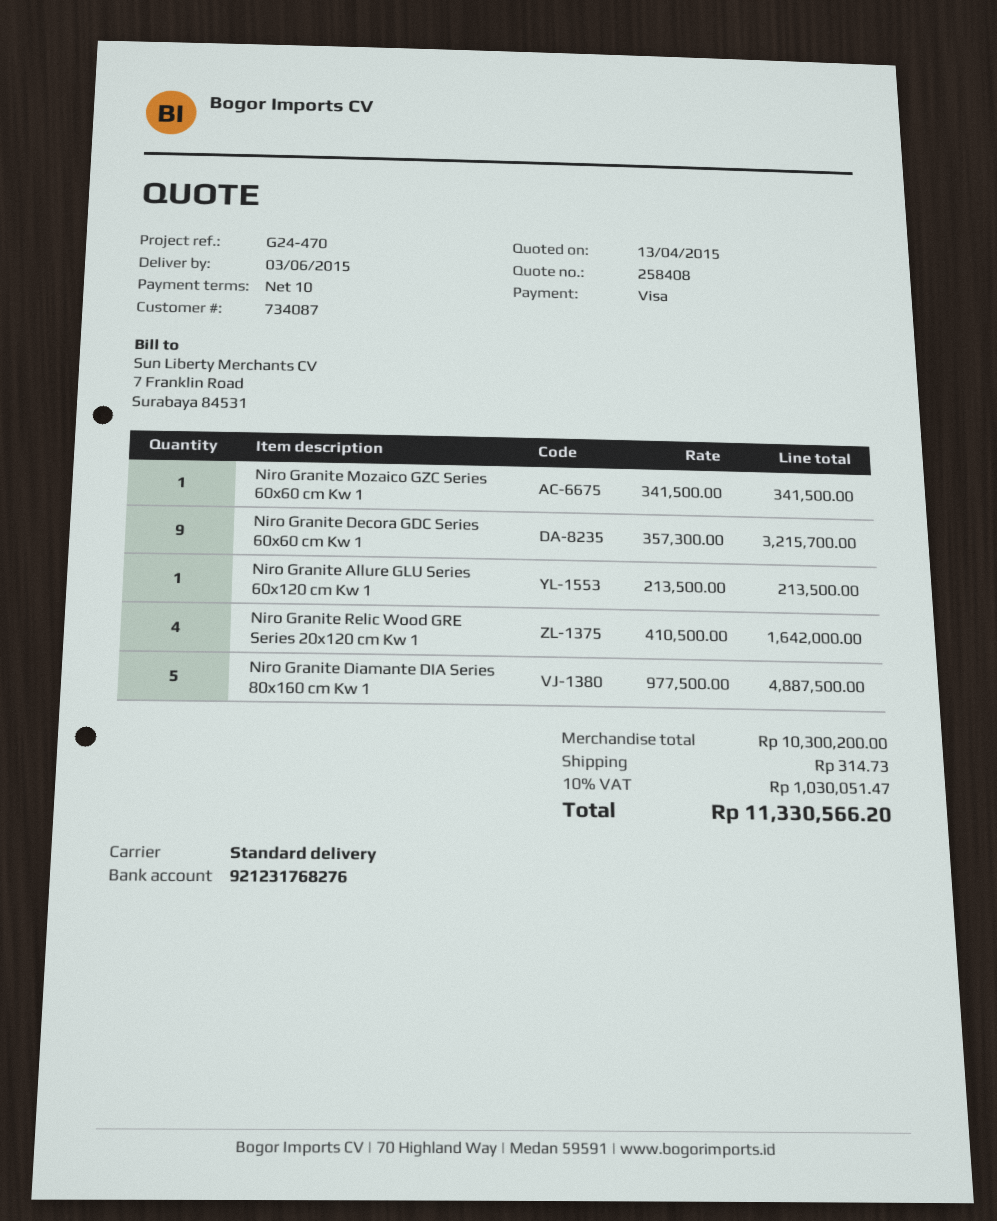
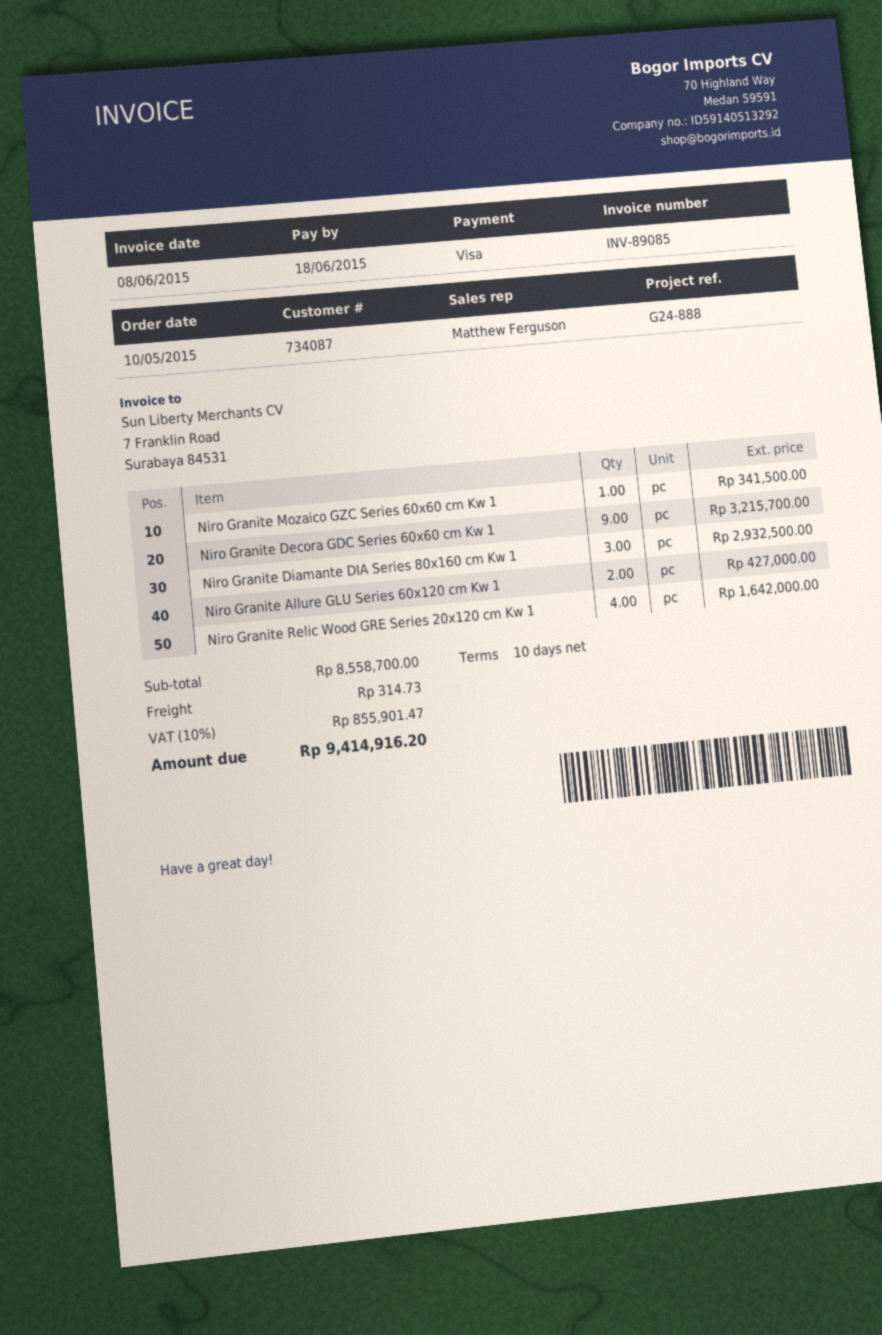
reference: G24-470 -> G24-888
Niro Granite Allure GLU Series 60x120 cm Kw 1: 1 for 213500.00 -> 2 for 427000.00
Niro Granite Diamante DIA Series 80x160 cm Kw 1: 5 for 4887500.00 -> 3 for 2932500.00
subtotal: 10300200.00 -> 8558700.00
tax: 10% = 1030051.47 -> 10% = 855901.47
total: 11330566.20 -> 9414916.20

